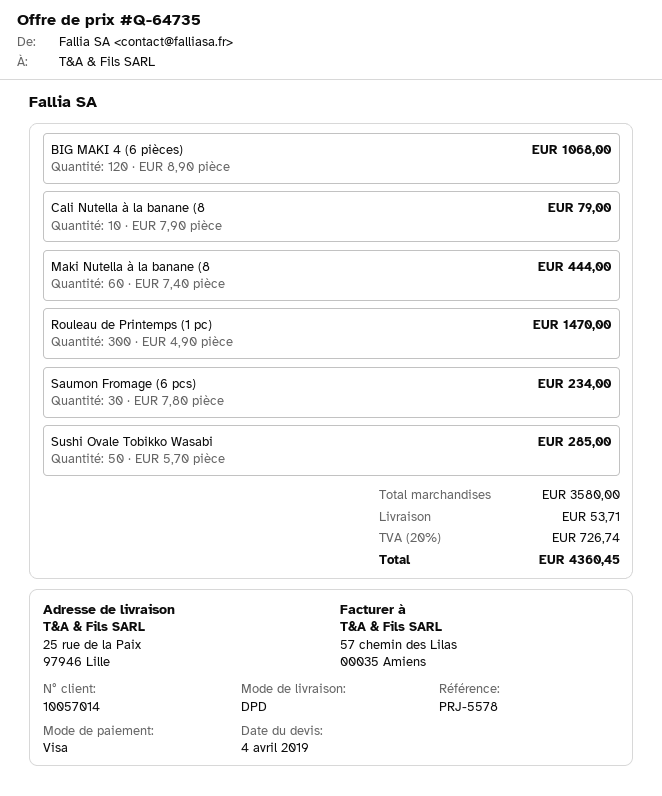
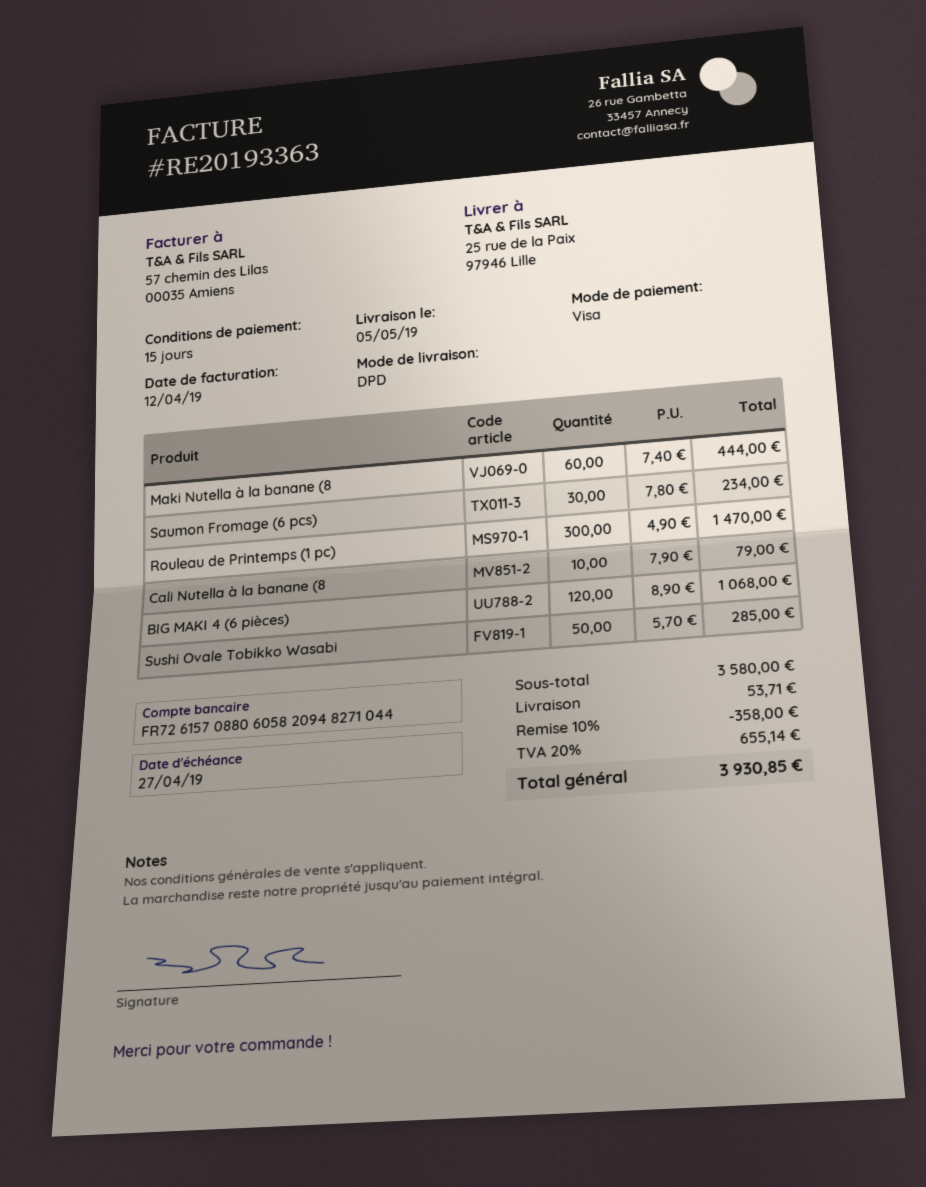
discount: none -> 10% = 358.00
tax: 20% = 726.74 -> 20% = 655.14
total: 4360.45 -> 3930.85

